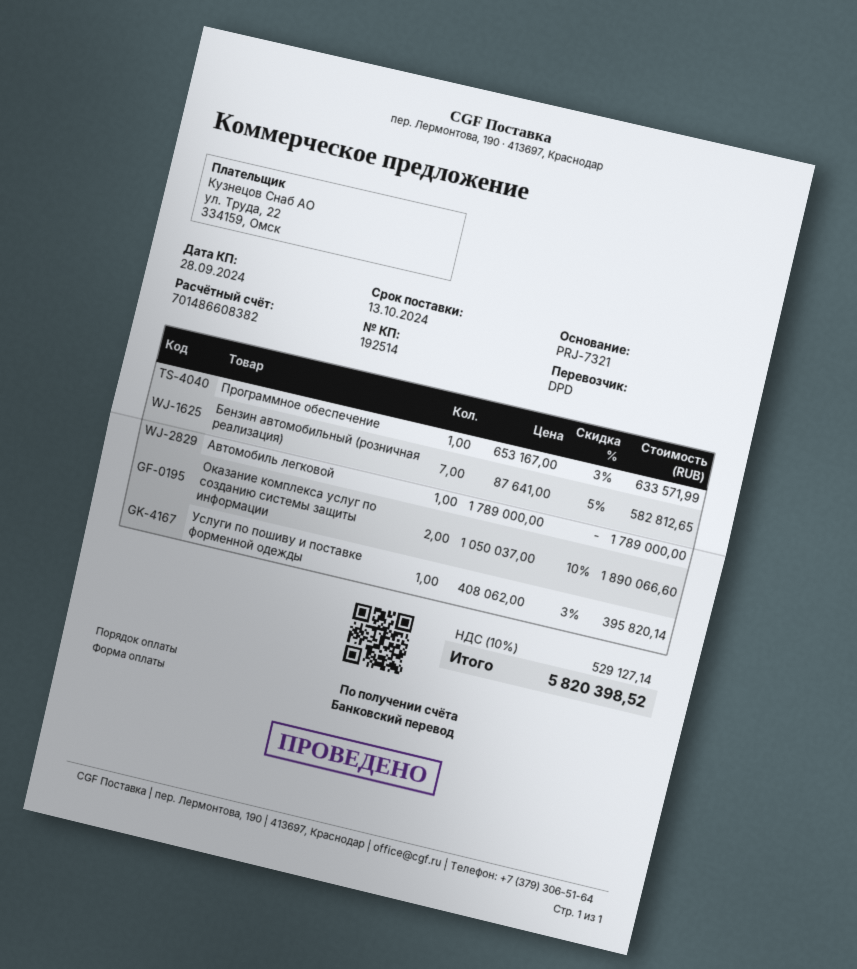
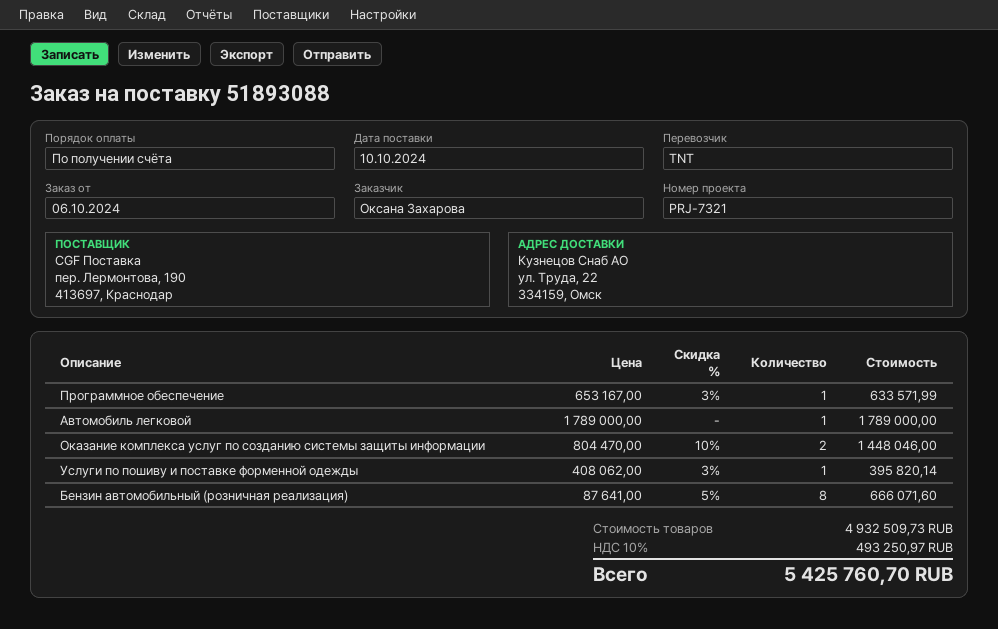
delivery date: 2024-10-13 -> 2024-10-10
shipping method: DPD -> TNT
Бензин автомобильный (розничная реализация): 7 x 87641.00 - 5% = 582812.65 -> 8 x 87641.00 - 5% = 666071.60
Оказание комплекса услуг по созданию системы защиты информации: 2 x 1050037.00 - 10% = 1890066.60 -> 2 x 804470.00 - 10% = 1448046.00
tax: 10% = 529127.14 -> 10% = 493250.97
total: 5820398.52 -> 5425760.70

